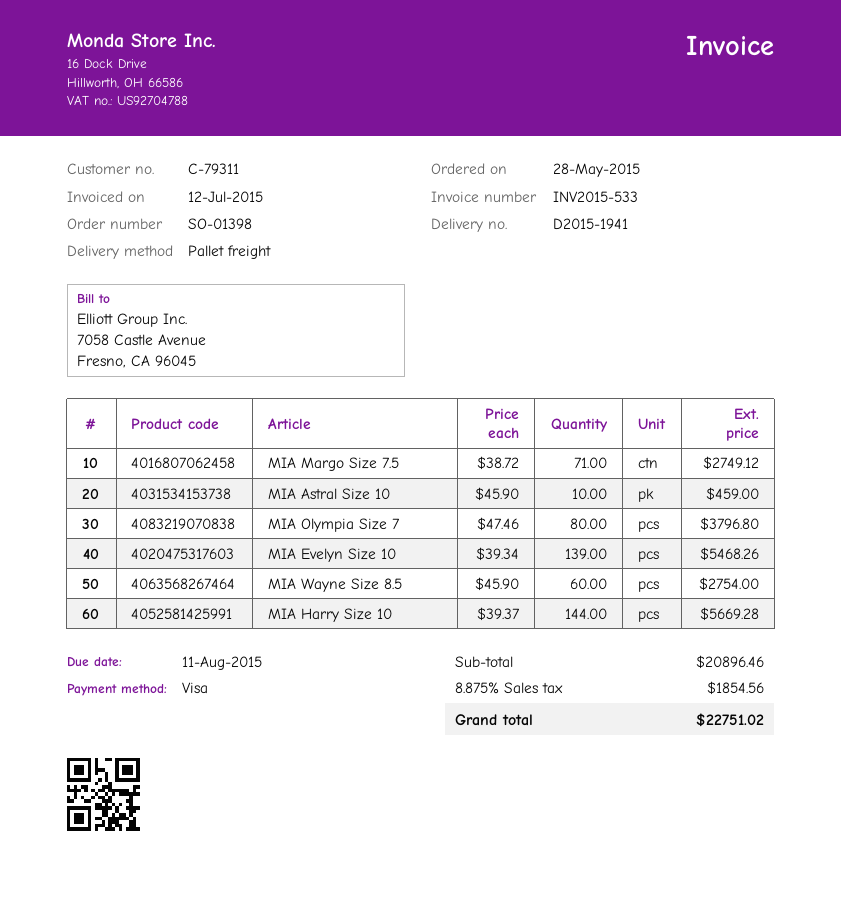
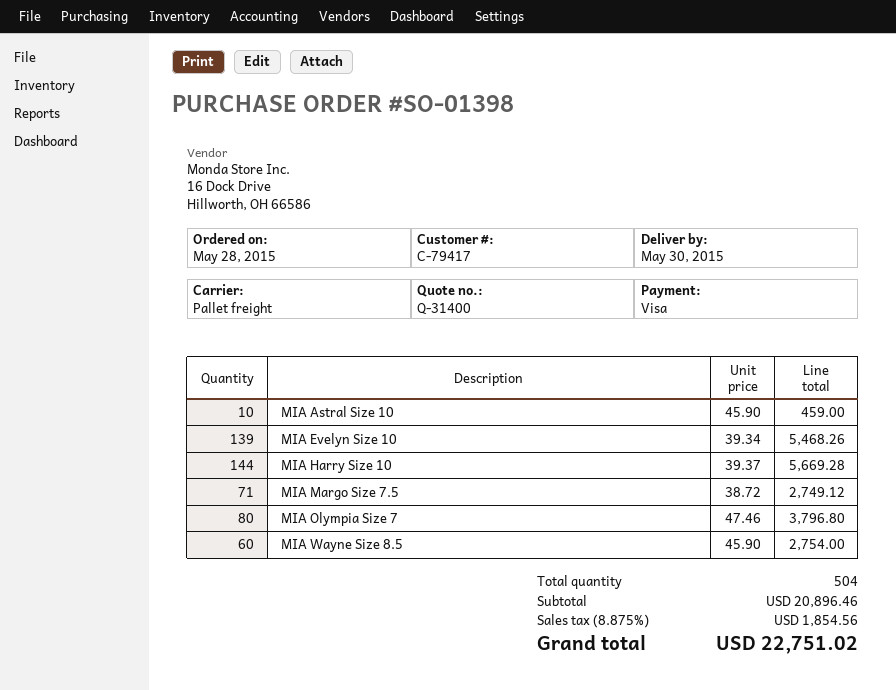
customer number: C-79311 -> C-79417

